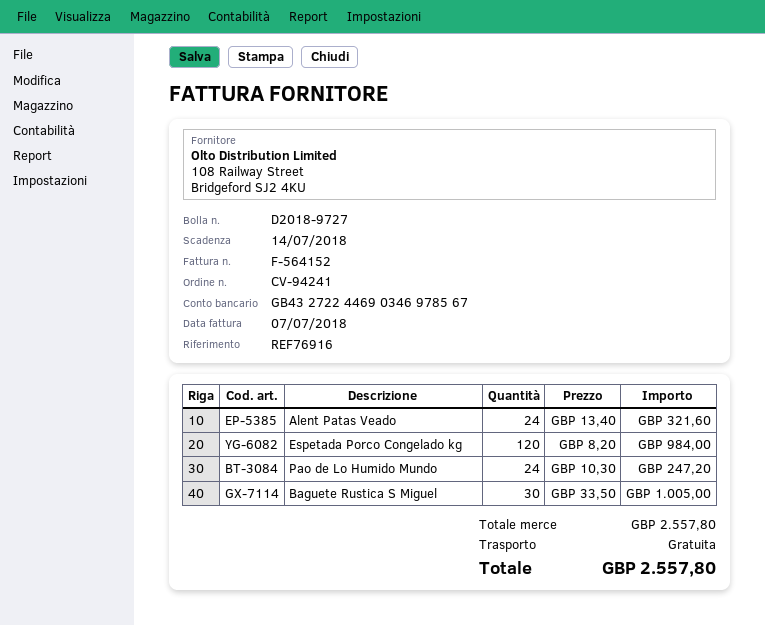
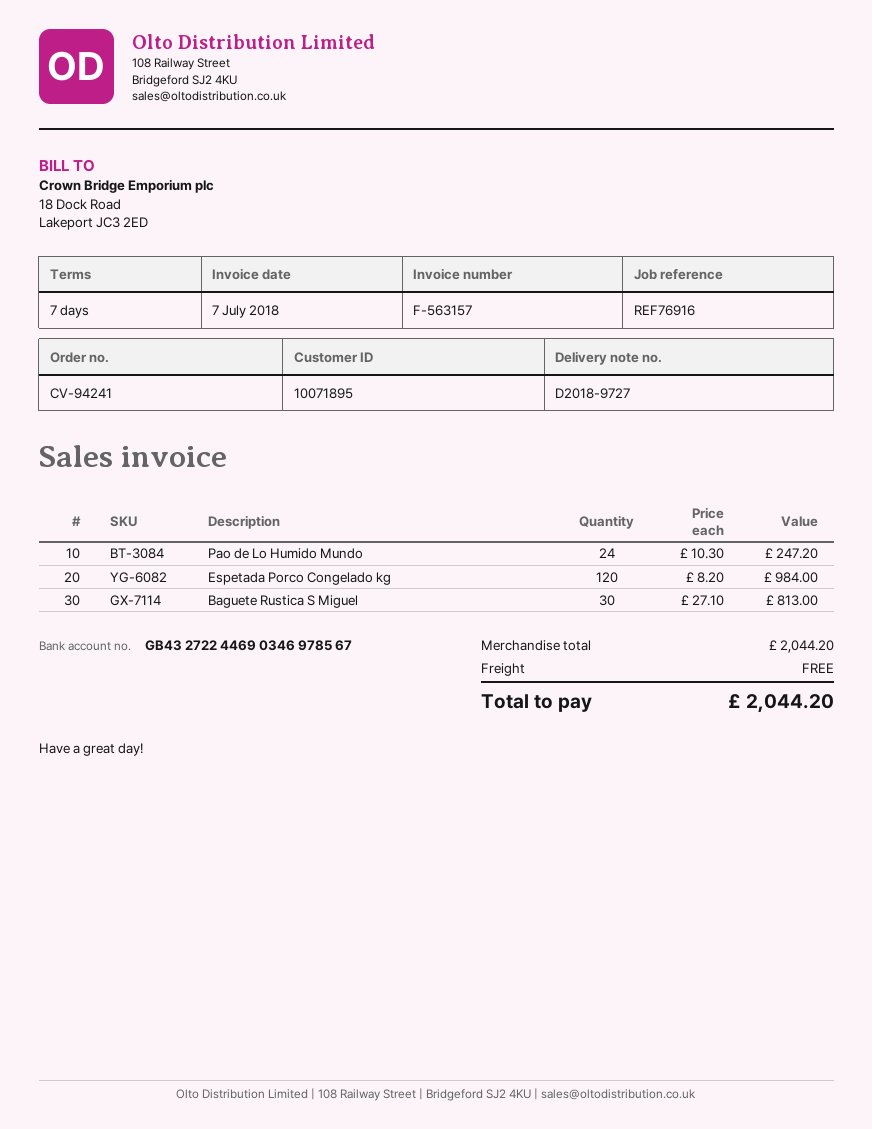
invoice number: F-564152 -> F-563157
Alent Patas Veado: 24 x 13.40 = 321.60 -> none
Baguete Rustica S Miguel: 30 x 33.50 = 1005.00 -> 30 x 27.10 = 813.00
subtotal: 2557.80 -> 2044.20
total: 2557.80 -> 2044.20

